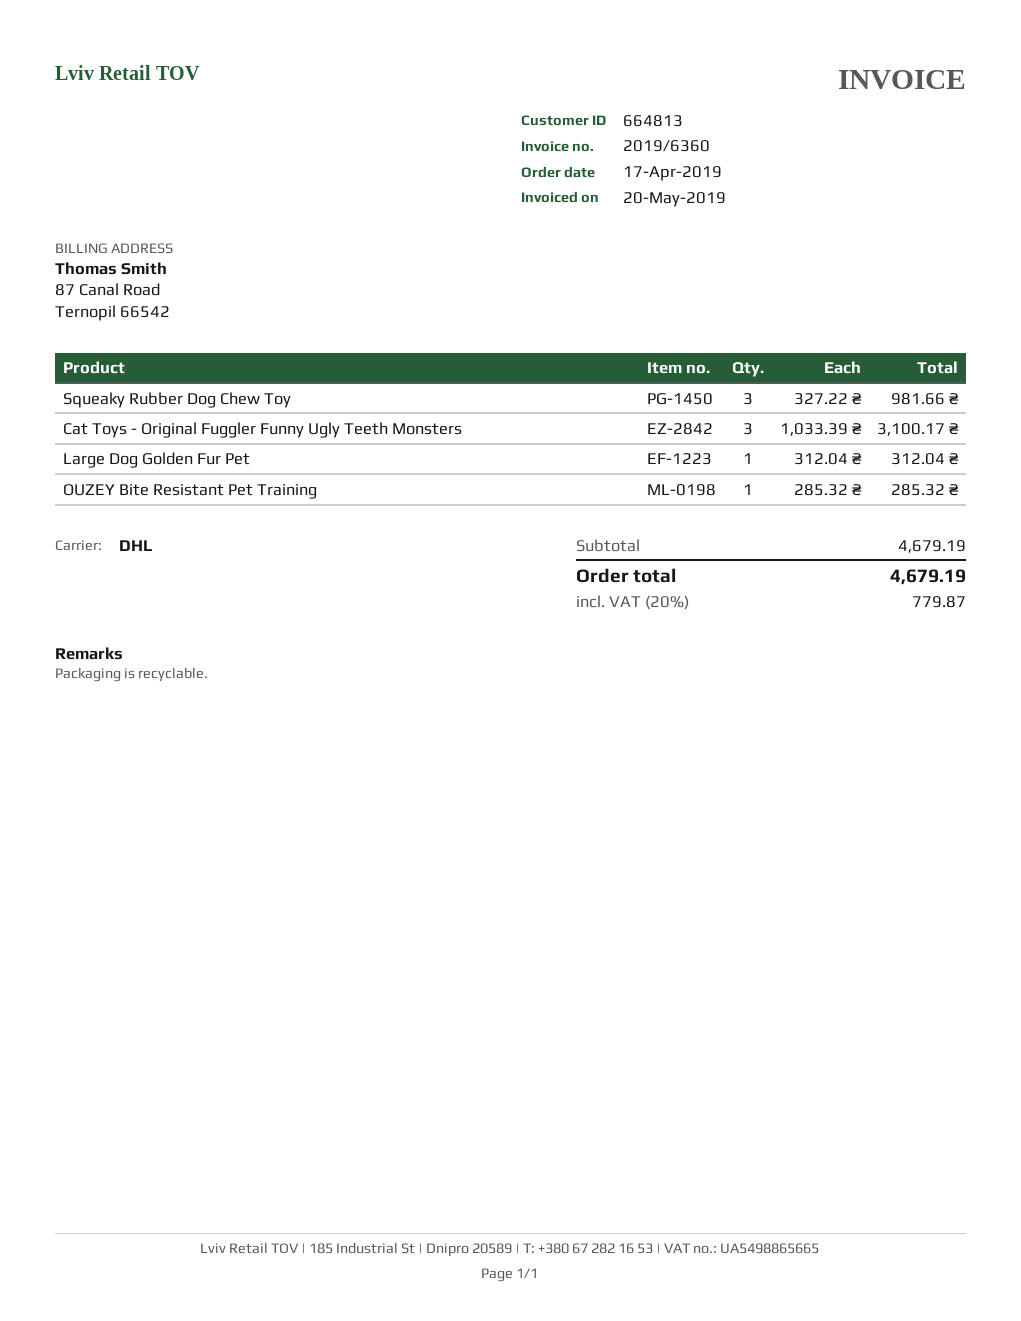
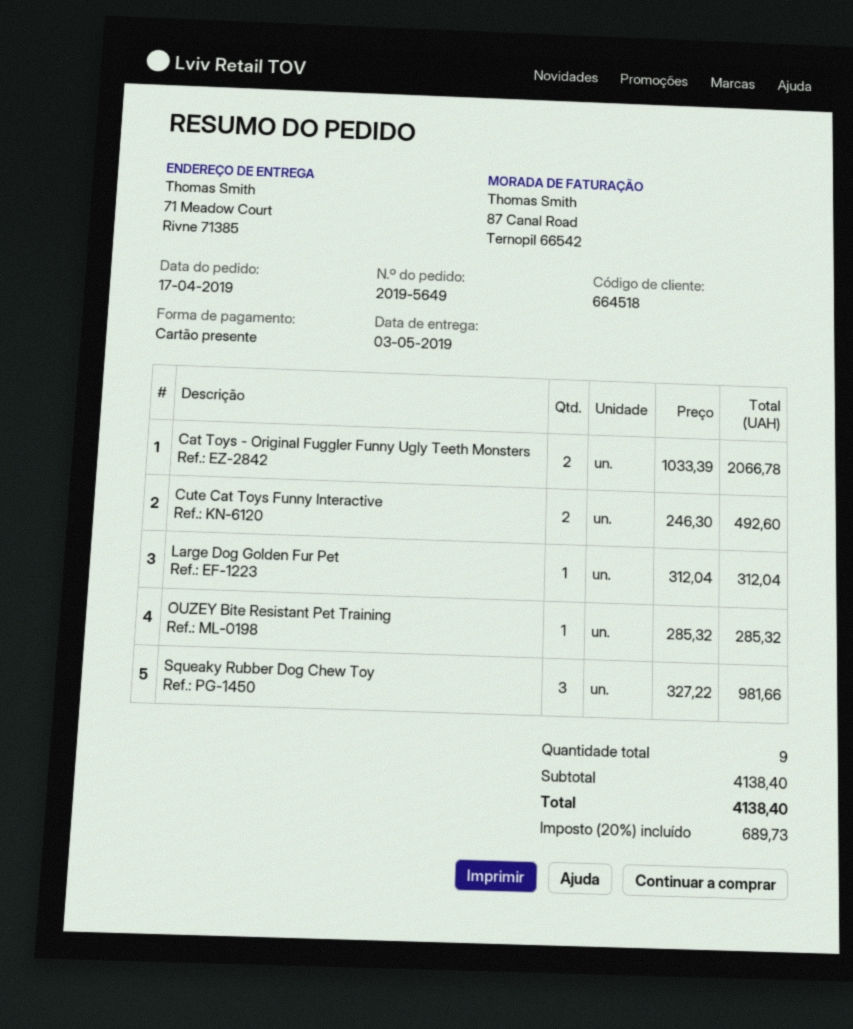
customer number: 664813 -> 664518
Cat Toys - Original Fuggler Funny Ugly Teeth Monsters: 3 x 1033.39 = 3100.17 -> 2 x 1033.39 = 2066.78
Cute Cat Toys Funny Interactive: none -> 2 x 246.30 = 492.60
subtotal: 4679.19 -> 4138.40
tax: 20% = 779.87 -> 20% = 689.73
total: 4679.19 -> 4138.40

